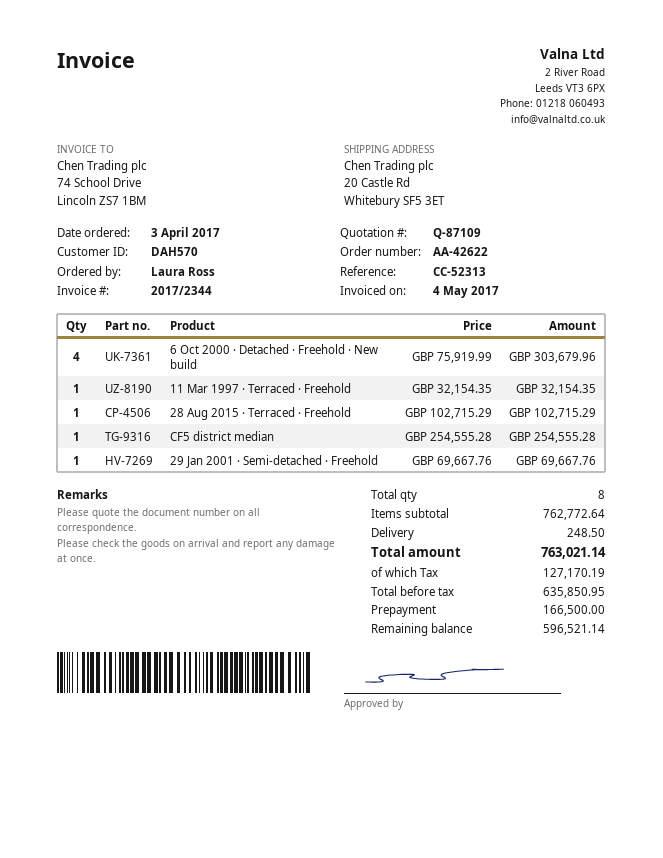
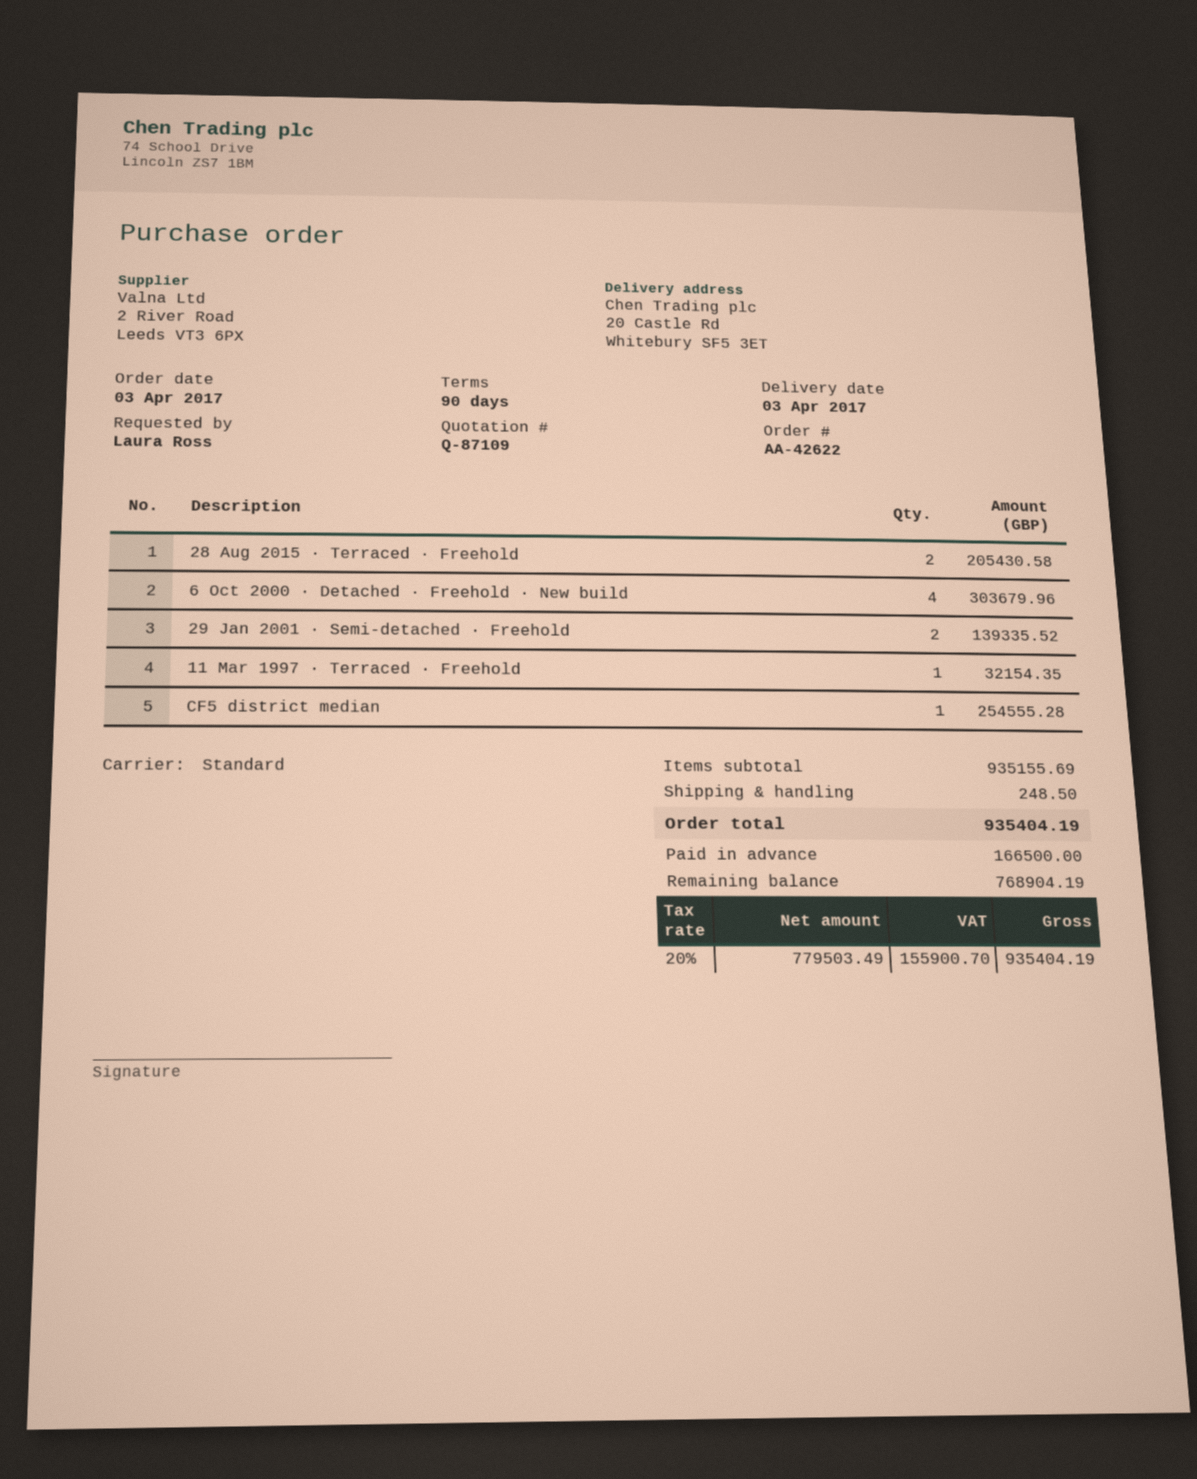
28 Aug 2015 · Terraced · Freehold: 1 for 102715.29 -> 2 for 205430.58
29 Jan 2001 · Semi-detached · Freehold: 1 for 69667.76 -> 2 for 139335.52
subtotal: 762772.64 -> 935155.69
net: 635850.95 -> 779503.49
tax: 127170.19 -> 155900.70
total: 763021.14 -> 935404.19
balance: 596521.14 -> 768904.19

